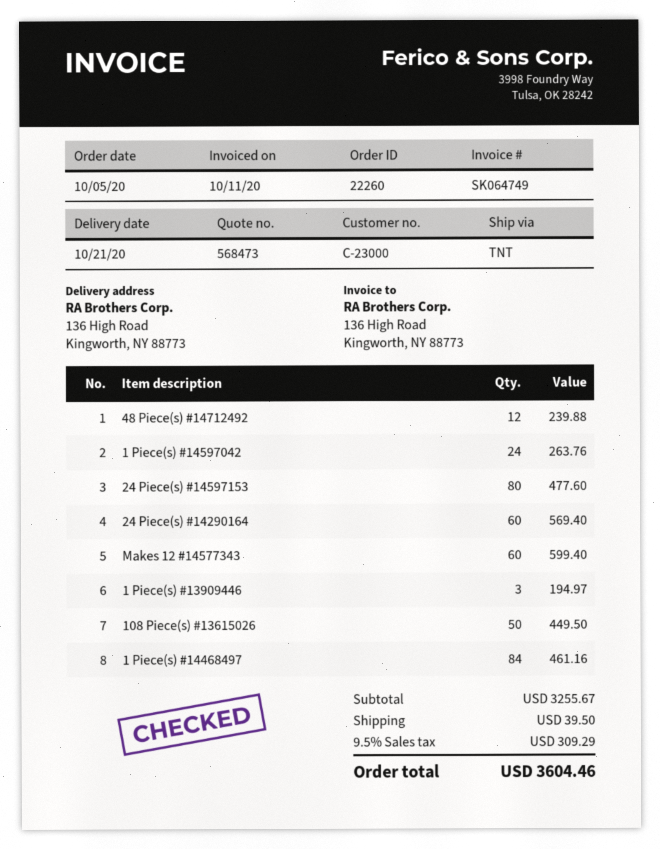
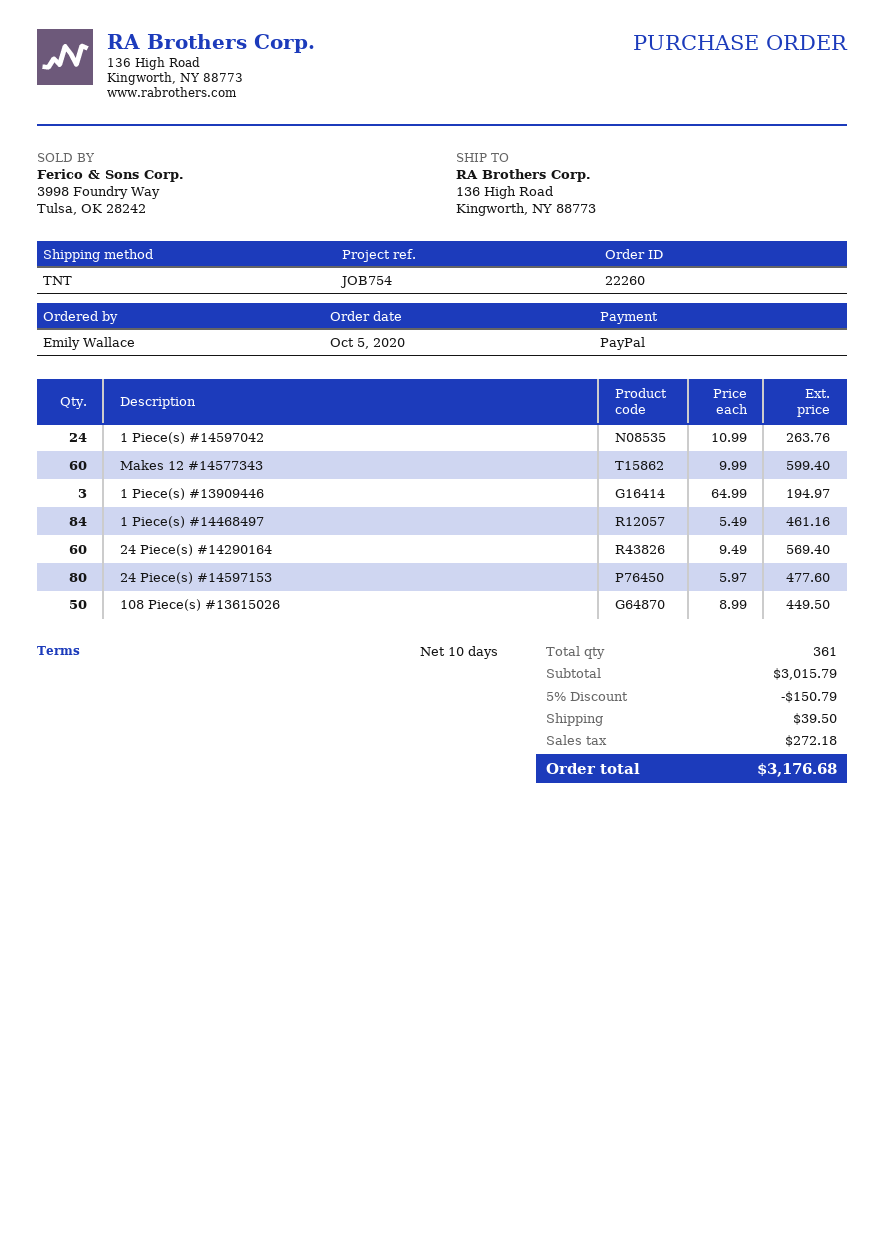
48 Piece(s) #14712492: 12 for 239.88 -> none
subtotal: 3255.67 -> 3015.79
discount: none -> 5% = 150.79
tax: 309.29 -> 272.18
total: 3604.46 -> 3176.68

